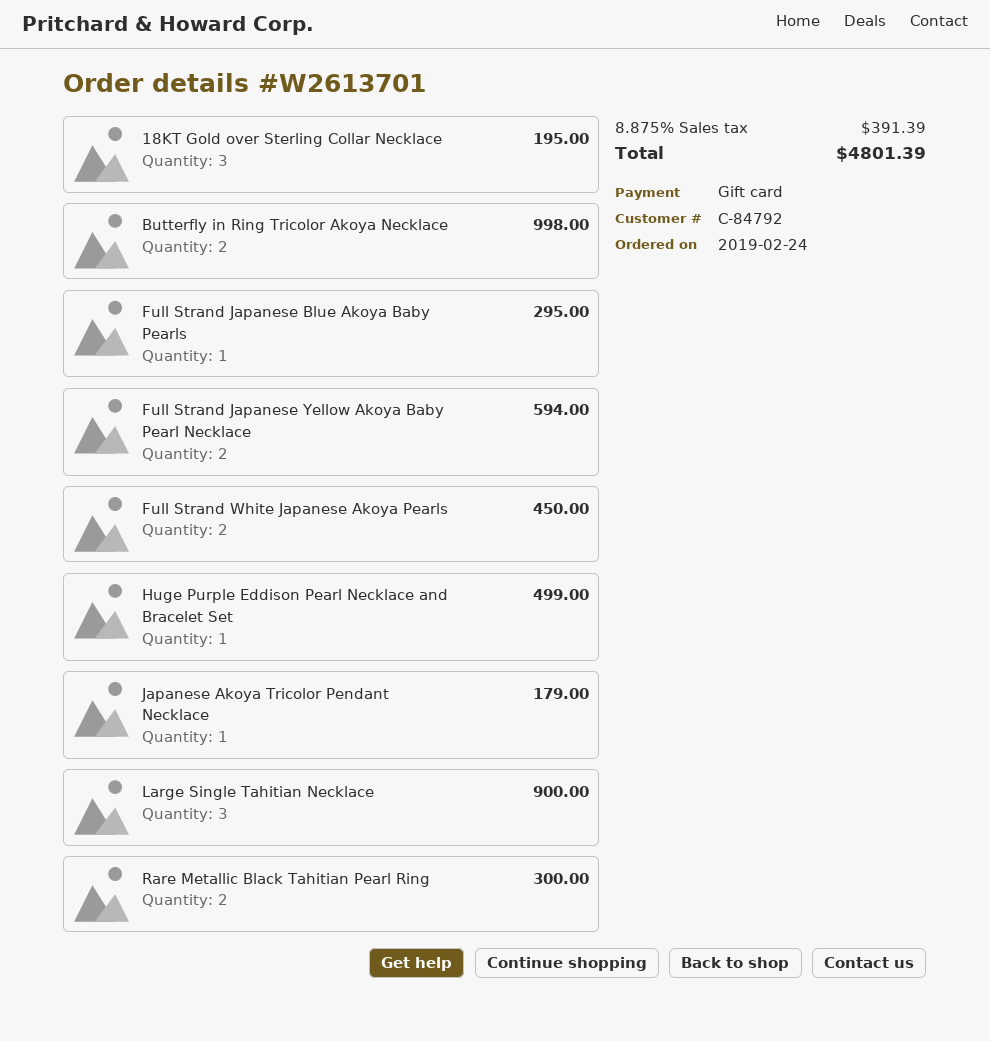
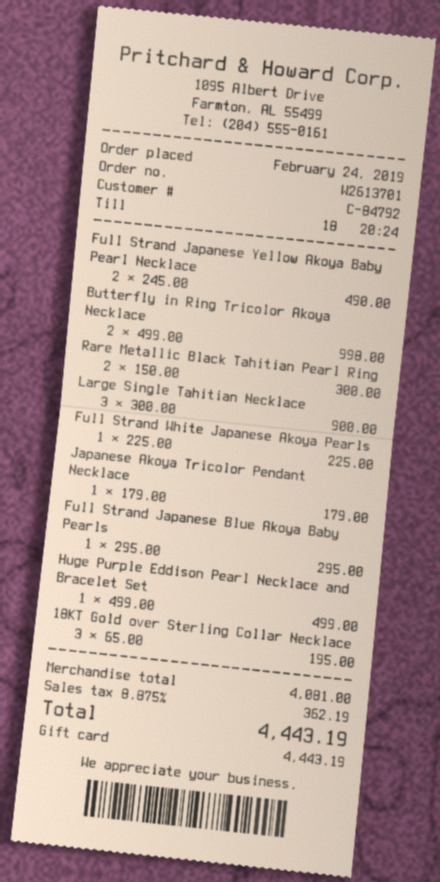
Full Strand Japanese Yellow Akoya Baby Pearl Necklace: 2 for 594.00 -> 2 for 490.00
Full Strand White Japanese Akoya Pearls: 2 for 450.00 -> 1 for 225.00
tax: 8.875% = 391.39 -> 8.875% = 362.19
total: 4801.39 -> 4443.19

